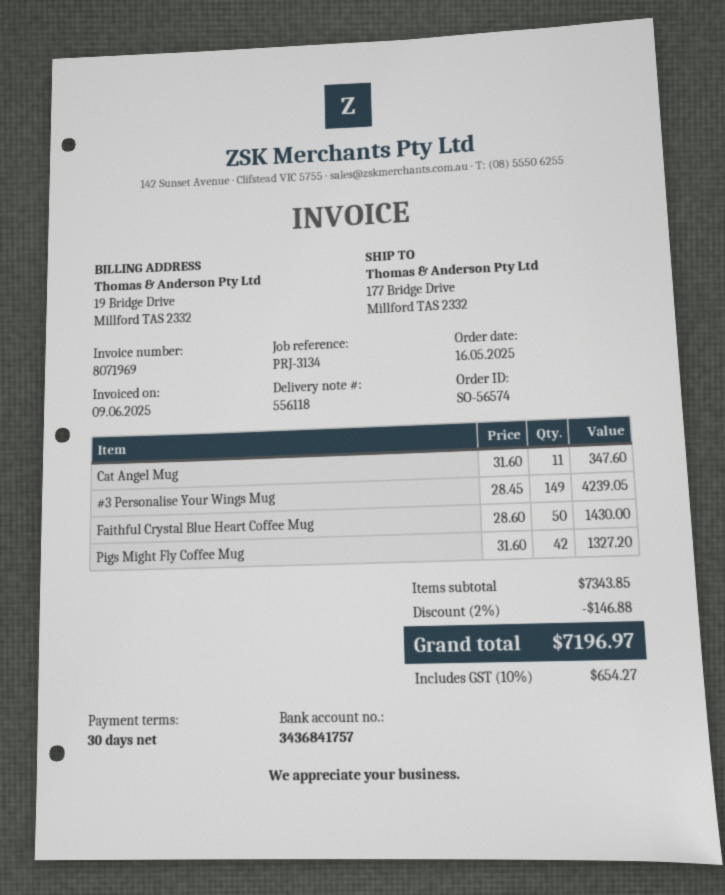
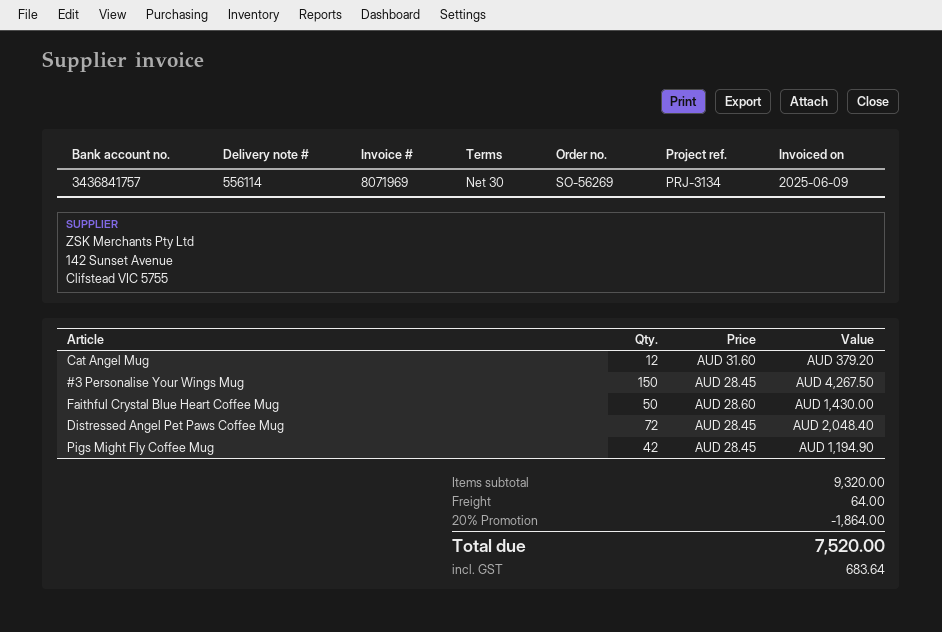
order number: SO-56574 -> SO-56269
delivery note number: 556118 -> 556114
Cat Angel Mug: 11 x 31.60 = 347.60 -> 12 x 31.60 = 379.20
#3 Personalise Your Wings Mug: 149 x 28.45 = 4239.05 -> 150 x 28.45 = 4267.50
Pigs Might Fly Coffee Mug: 42 x 31.60 = 1327.20 -> 42 x 28.45 = 1194.90
Distressed Angel Pet Paws Coffee Mug: none -> 72 x 28.45 = 2048.40
subtotal: 7343.85 -> 9320.00
discount: 2% = 146.88 -> 20% = 1864.00
shipping: none -> 64.00
tax: 654.27 -> 683.64
total: 7196.97 -> 7520.00

